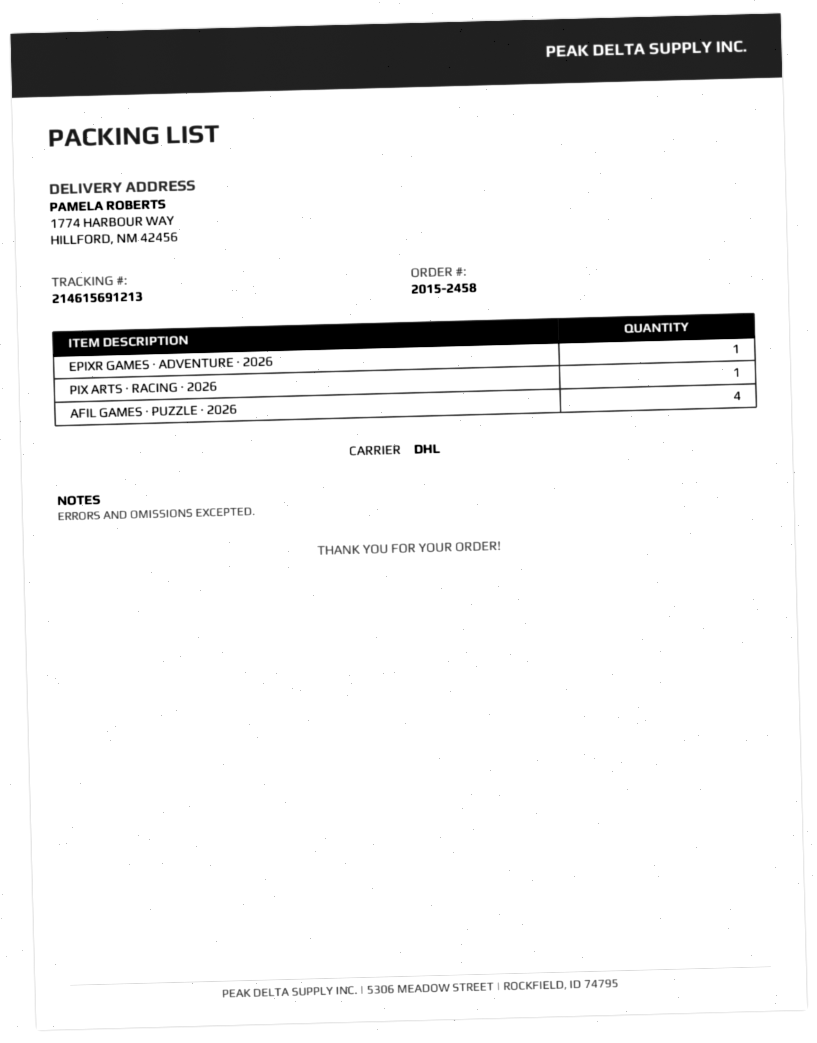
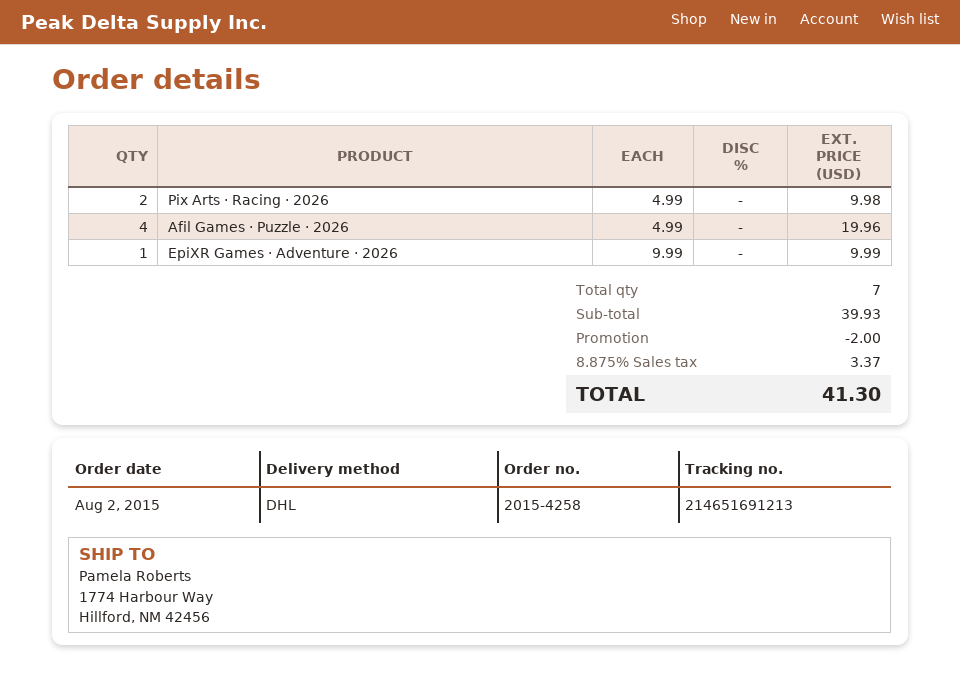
order number: 2015-2458 -> 2015-4258
tracking number: 214615691213 -> 214651691213
PIX ARTS · RACING · 2026: 1 -> 2

